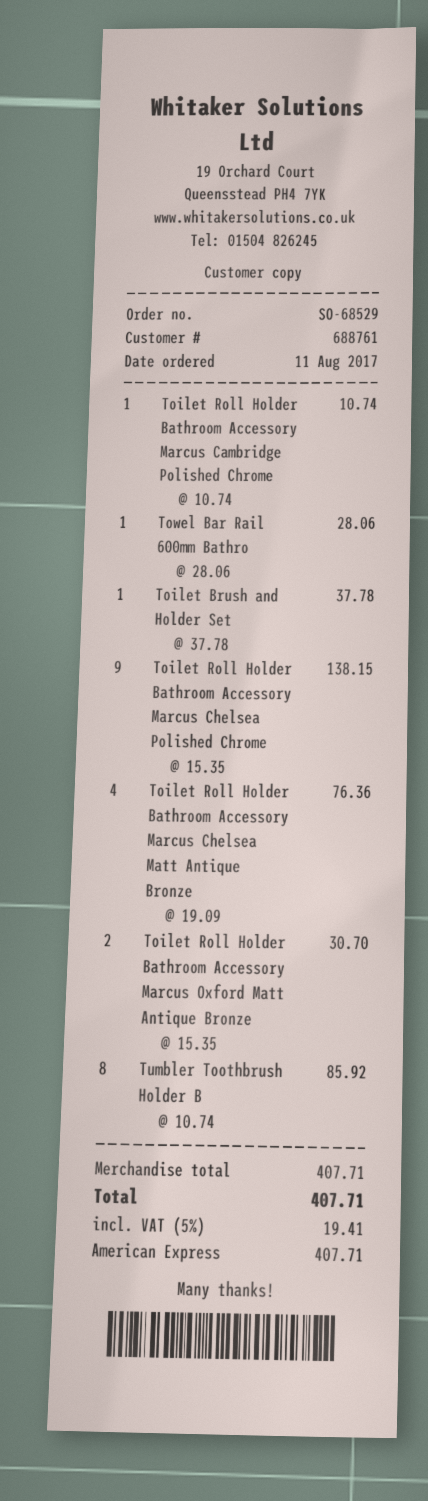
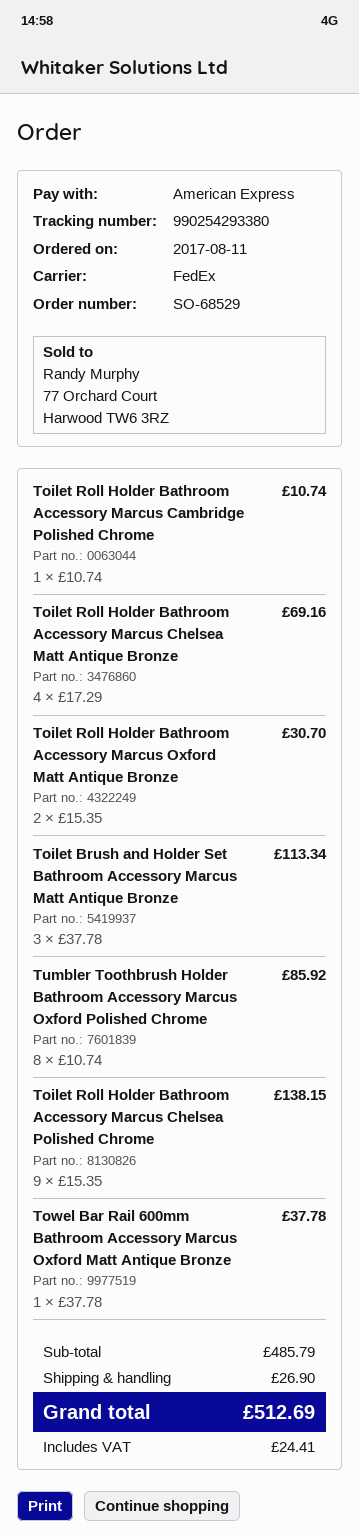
Towel Bar Rail 600mm Bathro: 1 x 28.06 = 28.06 -> 1 x 37.78 = 37.78
Toilet Brush and Holder Set: 1 x 37.78 = 37.78 -> 3 x 37.78 = 113.34
Toilet Roll Holder Bathroom Accessory Marcus Chelsea Matt Antique Bronze: 4 x 19.09 = 76.36 -> 4 x 17.29 = 69.16
subtotal: 407.71 -> 485.79
shipping: none -> 26.90
tax: 19.41 -> 24.41
total: 407.71 -> 512.69

